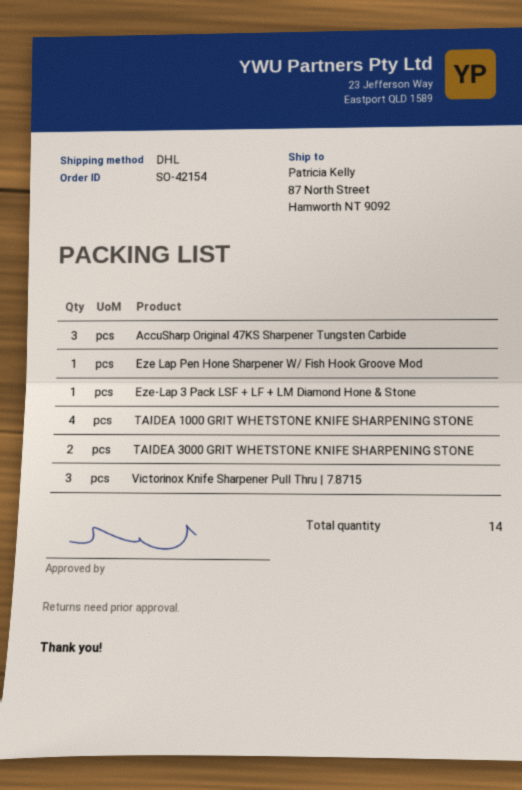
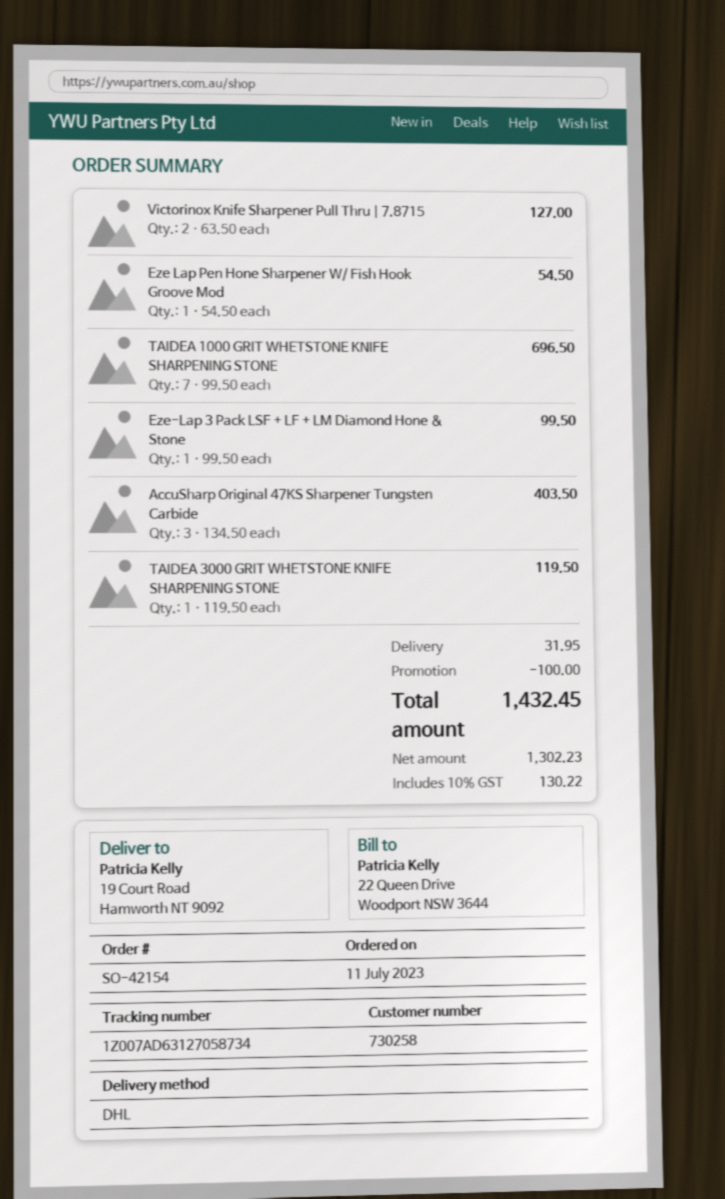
ship to: 87 North Street, Hamworth NT 9092 -> 19 Court Road, Hamworth NT 9092
TAIDEA 1000 GRIT WHETSTONE KNIFE SHARPENING STONE: 4 -> 7
TAIDEA 3000 GRIT WHETSTONE KNIFE SHARPENING STONE: 2 -> 1
Victorinox Knife Sharpener Pull Thru | 7.8715: 3 -> 2

